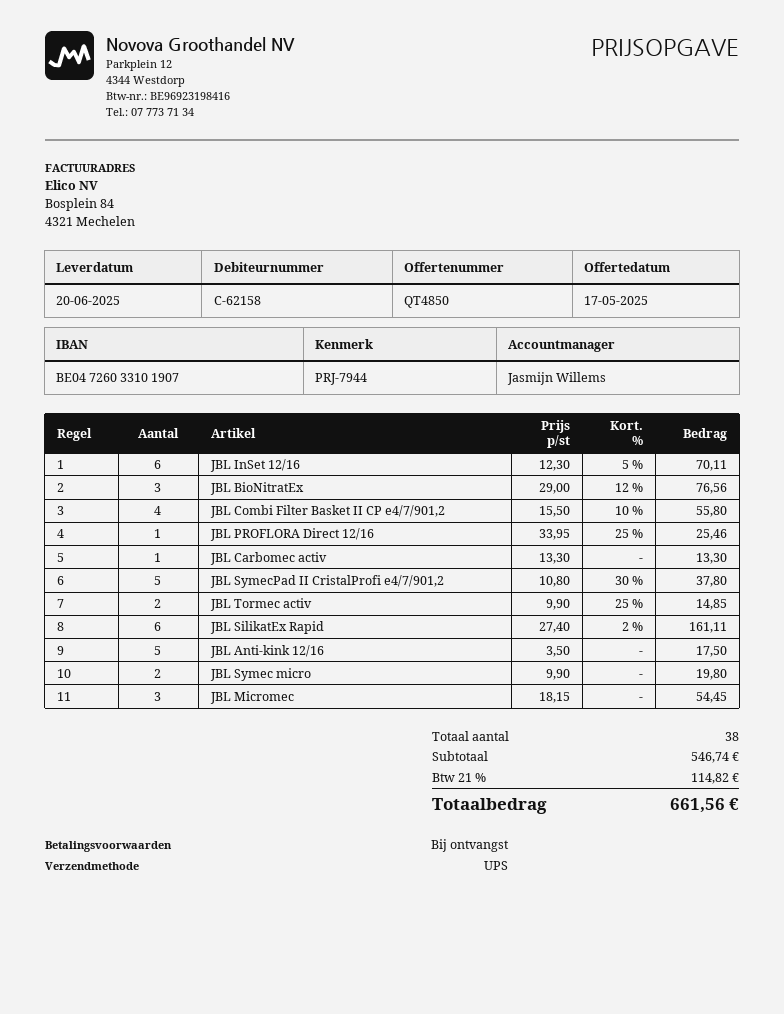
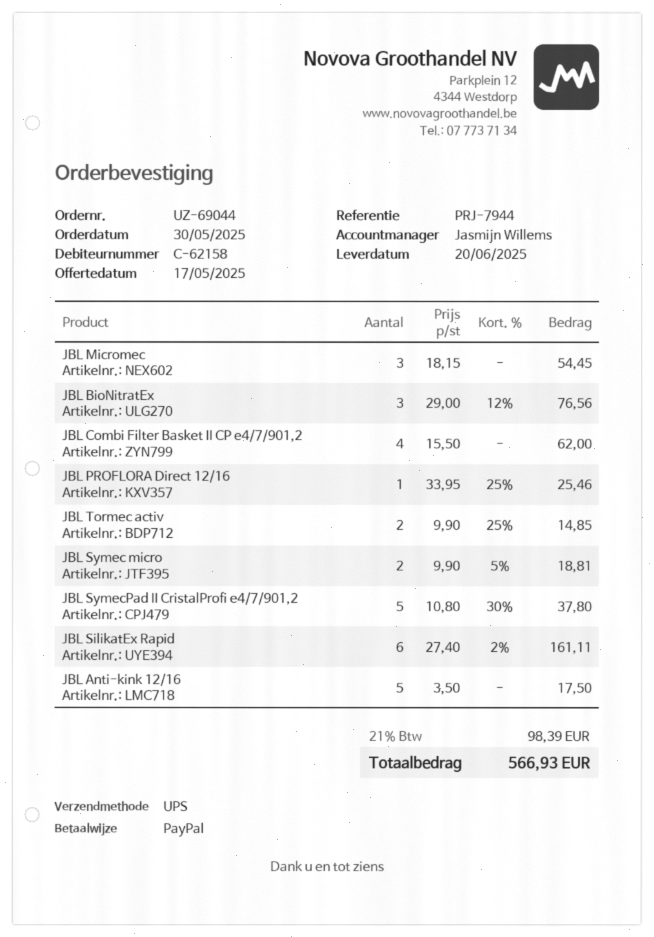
JBL InSet 12/16: 6 x 12.30 - 5% = 70.11 -> none
JBL Combi Filter Basket II CP e4/7/901,2: 4 x 15.50 - 10% = 55.80 -> 4 x 15.50 = 62.00
JBL Carbomec activ: 1 x 13.30 = 13.30 -> none
JBL Symec micro: 2 x 9.90 = 19.80 -> 2 x 9.90 - 5% = 18.81
tax: 21% = 114.82 -> 21% = 98.39
total: 661.56 -> 566.93

